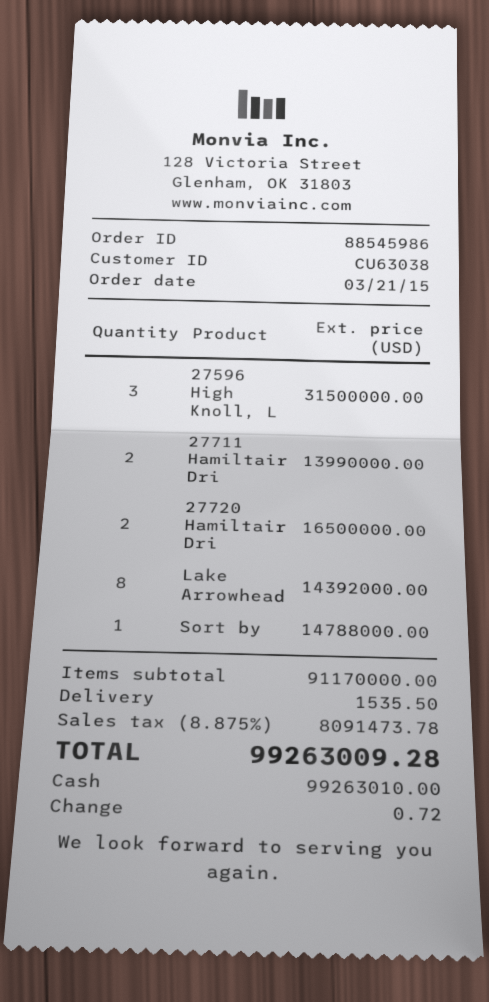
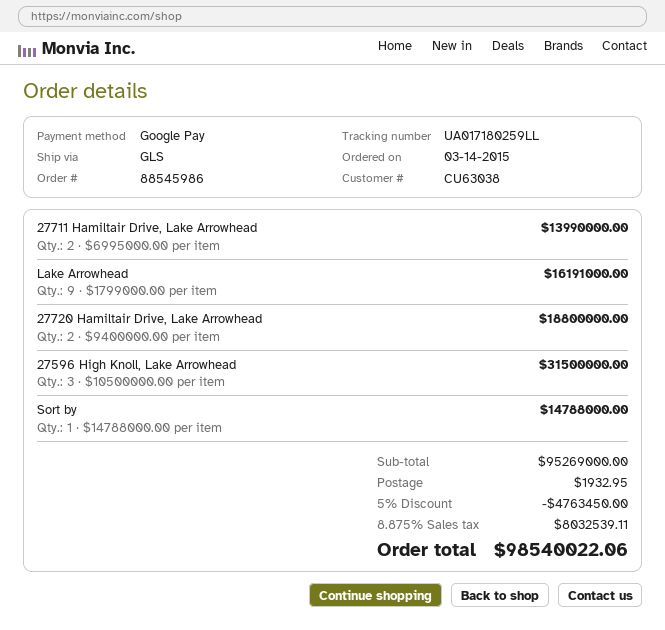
order date: 2015-03-21 -> 2015-03-14
payment method: cash -> Google Pay
27720 Hamiltair Dri: 2 for 16500000.00 -> 2 for 18800000.00
Lake Arrowhead: 8 for 14392000.00 -> 9 for 16191000.00
subtotal: 91170000.00 -> 95269000.00
discount: none -> 5% = 4763450.00
shipping: 1535.50 -> 1932.95
tax: 8.875% = 8091473.78 -> 8.875% = 8032539.11
total: 99263009.28 -> 98540022.06

